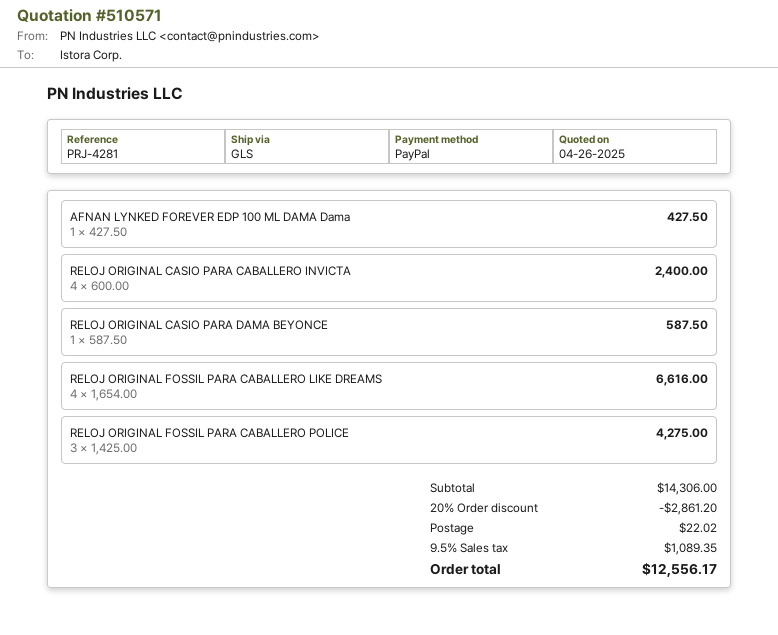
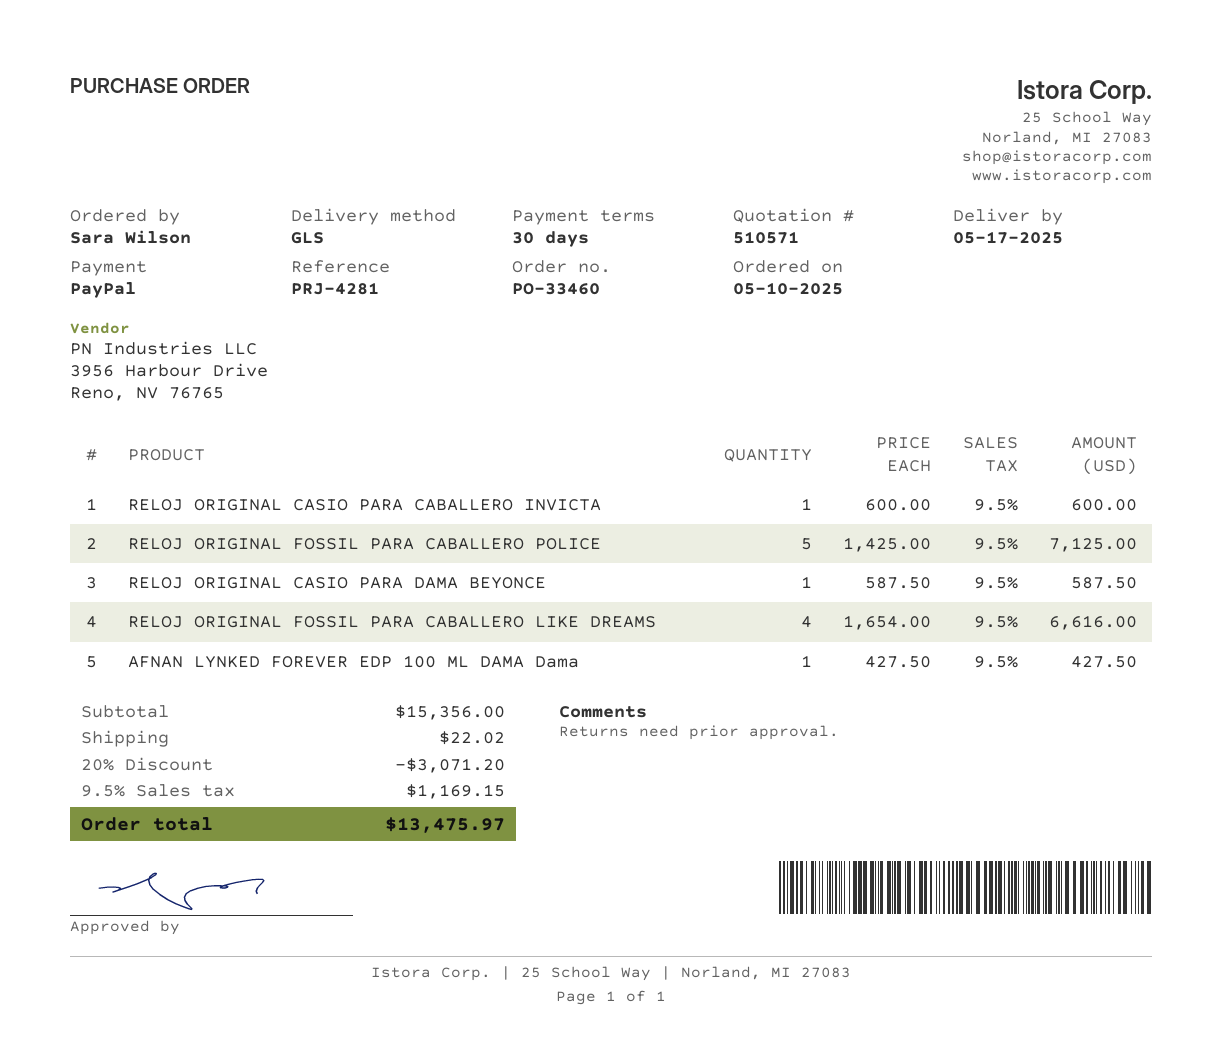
RELOJ ORIGINAL CASIO PARA CABALLERO INVICTA: 4 x 600.00 = 2400.00 -> 1 x 600.00 = 600.00
RELOJ ORIGINAL FOSSIL PARA CABALLERO POLICE: 3 x 1425.00 = 4275.00 -> 5 x 1425.00 = 7125.00
subtotal: 14306.00 -> 15356.00
discount: 20% = 2861.20 -> 20% = 3071.20
tax: 9.5% = 1089.35 -> 9.5% = 1169.15
total: 12556.17 -> 13475.97

